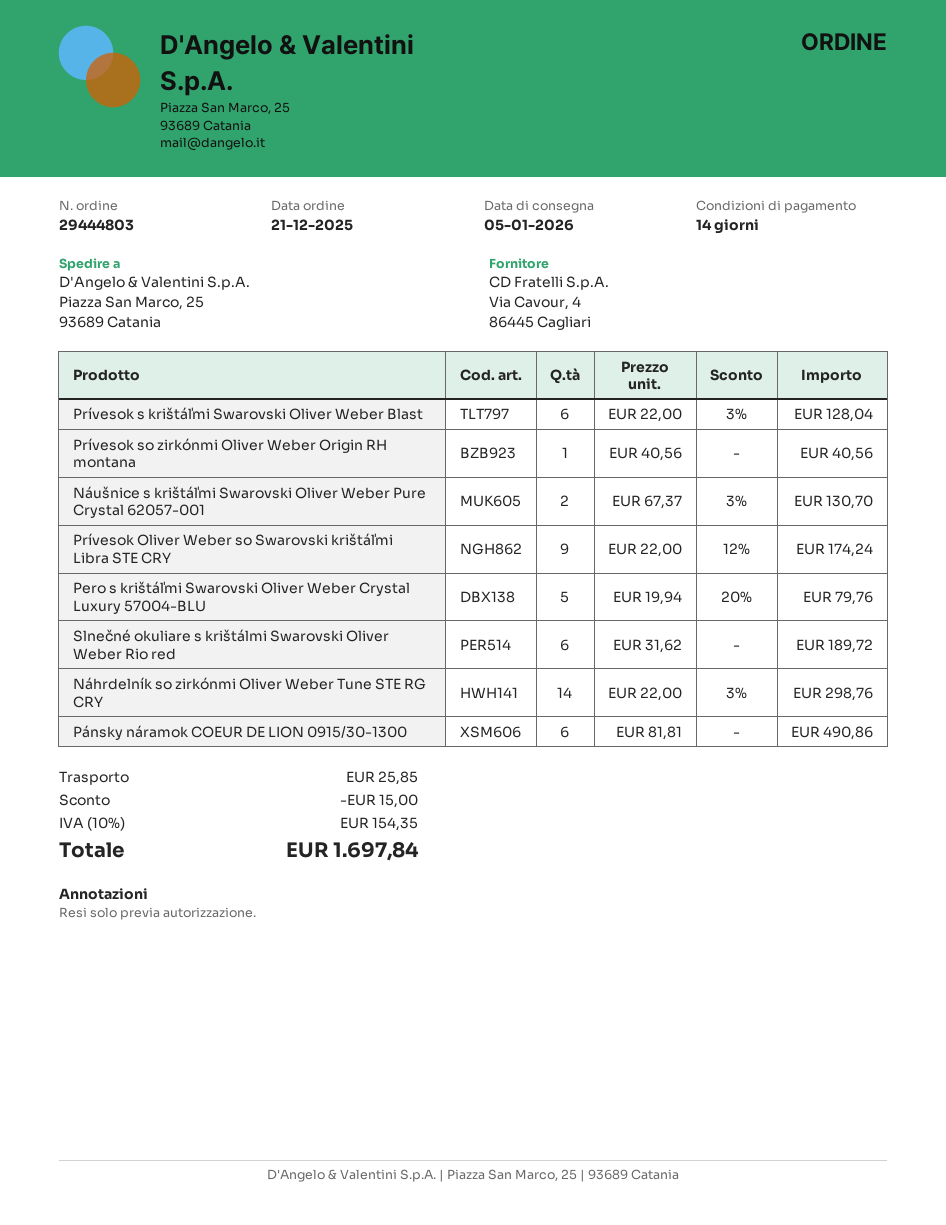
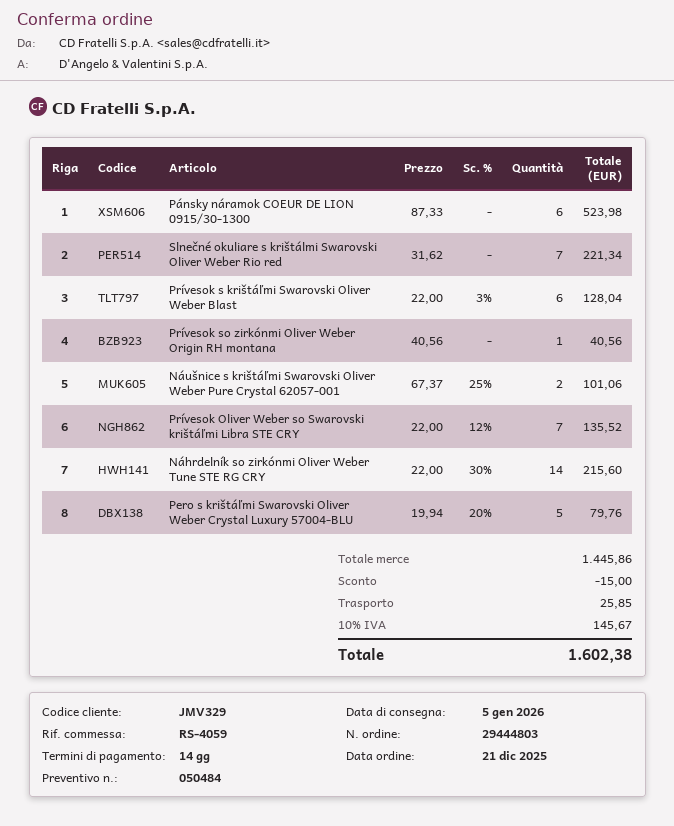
Náušnice s krištáľmi Swarovski Oliver Weber Pure Crystal 62057-001: 2 x 67.37 - 3% = 130.70 -> 2 x 67.37 - 25% = 101.06
Prívesok Oliver Weber so Swarovski krištáľmi Libra STE CRY: 9 x 22.00 - 12% = 174.24 -> 7 x 22.00 - 12% = 135.52
Slnečné okuliare s krištálmi Swarovski Oliver Weber Rio red: 6 x 31.62 = 189.72 -> 7 x 31.62 = 221.34
Náhrdelník so zirkónmi Oliver Weber Tune STE RG CRY: 14 x 22.00 - 3% = 298.76 -> 14 x 22.00 - 30% = 215.60
Pánsky náramok COEUR DE LION 0915/30-1300: 6 x 81.81 = 490.86 -> 6 x 87.33 = 523.98
tax: 10% = 154.35 -> 10% = 145.67
total: 1697.84 -> 1602.38

